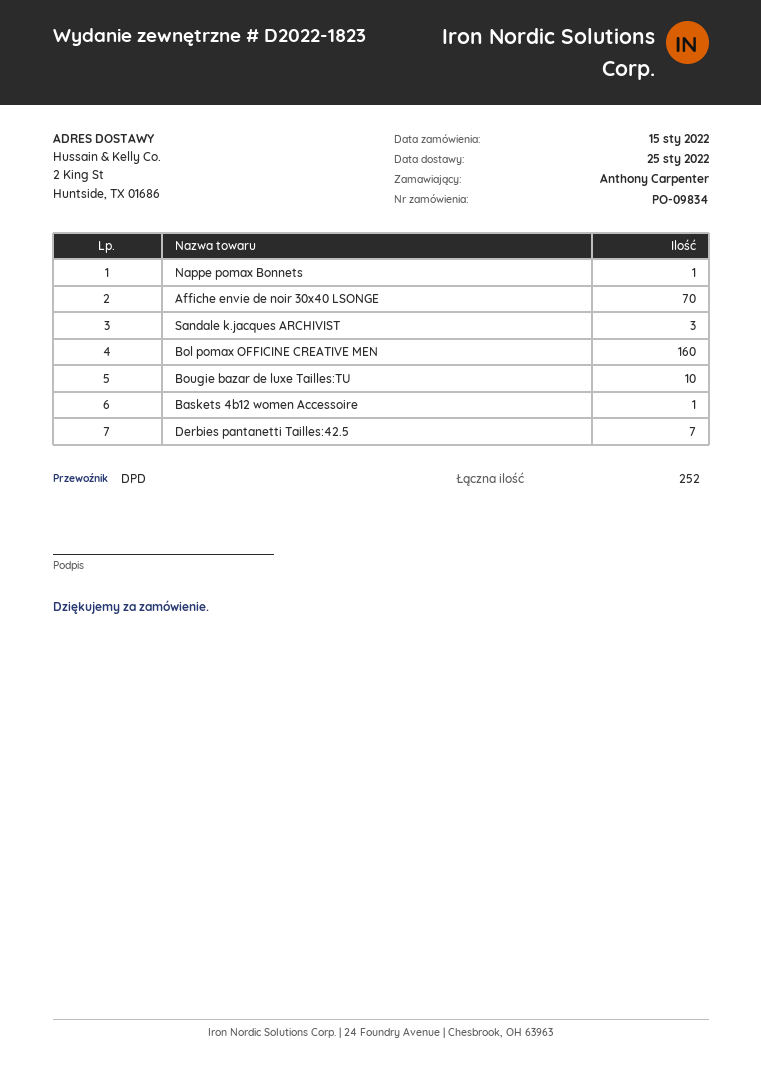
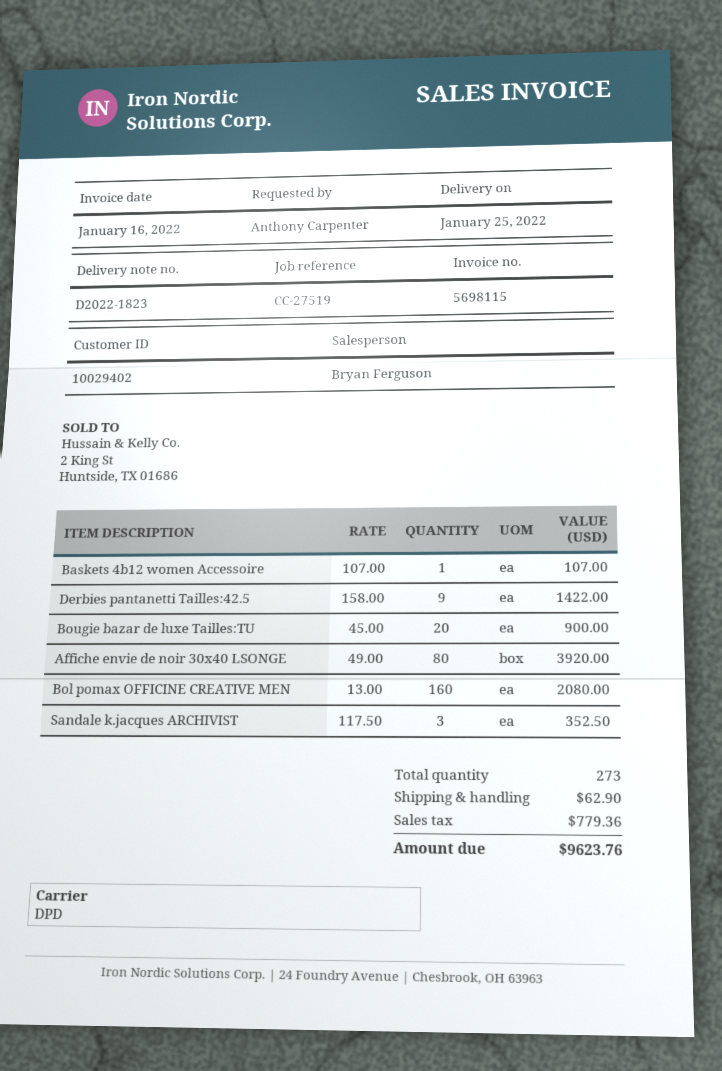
Nappe pomax Bonnets: 1 -> none
Affiche envie de noir 30x40 LSONGE: 70 -> 80
Bougie bazar de luxe Tailles:TU: 10 -> 20
Derbies pantanetti Tailles:42.5: 7 -> 9
total quantity: 252 -> 273

